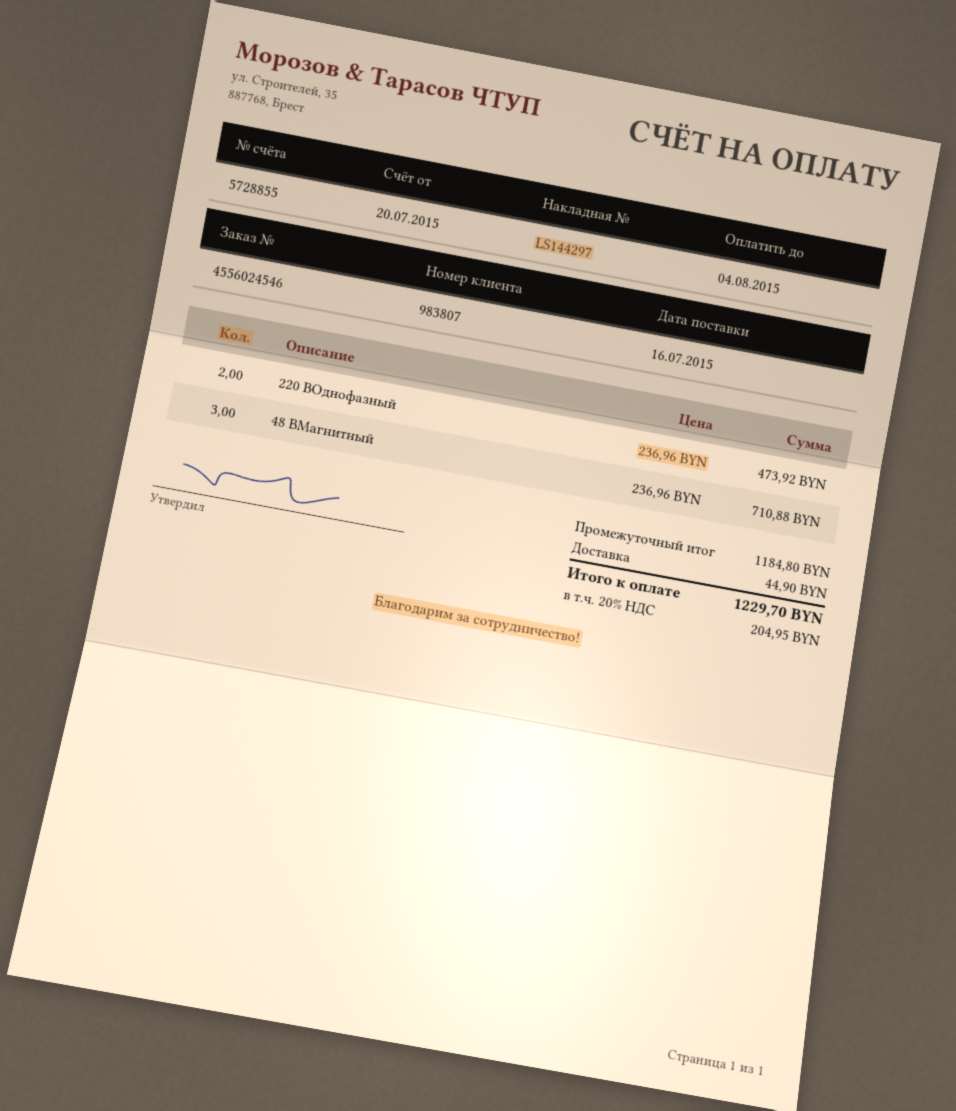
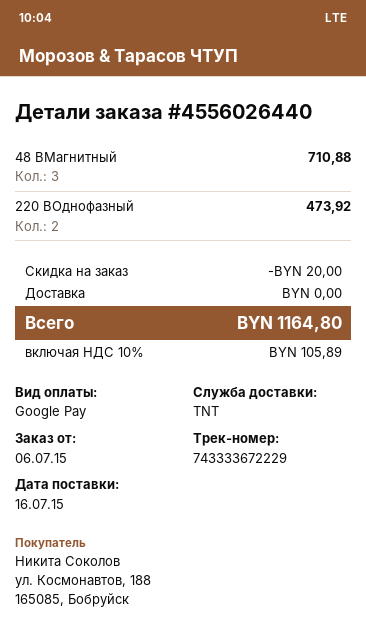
order number: 4556024546 -> 4556026440
discount: none -> 20.00
shipping: 44.90 -> 0.00
tax: 20% = 204.95 -> 10% = 105.89
total: 1229.70 -> 1164.80

